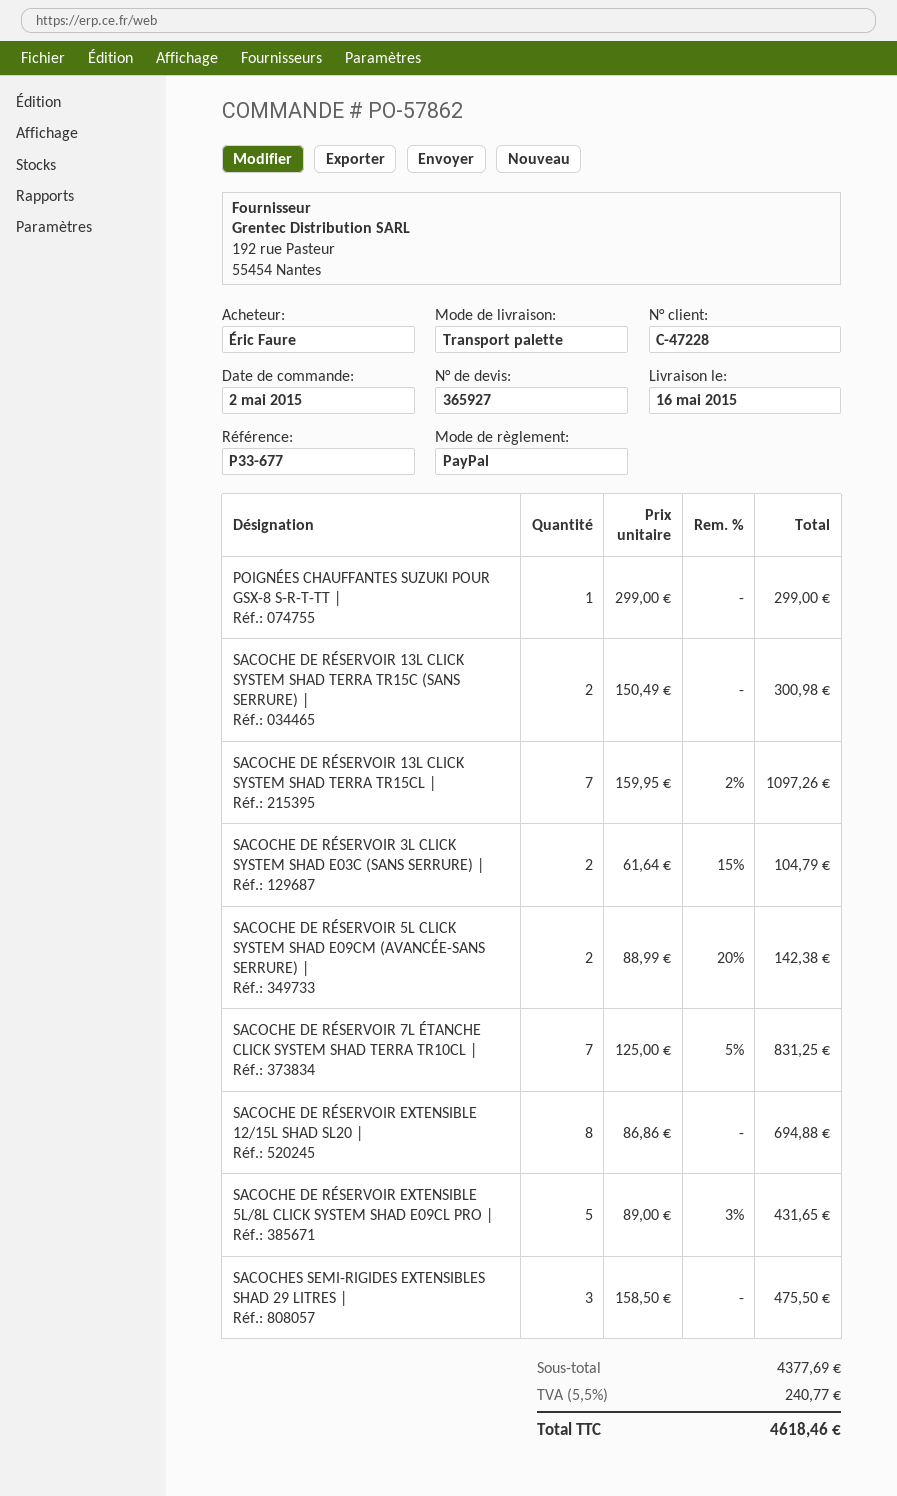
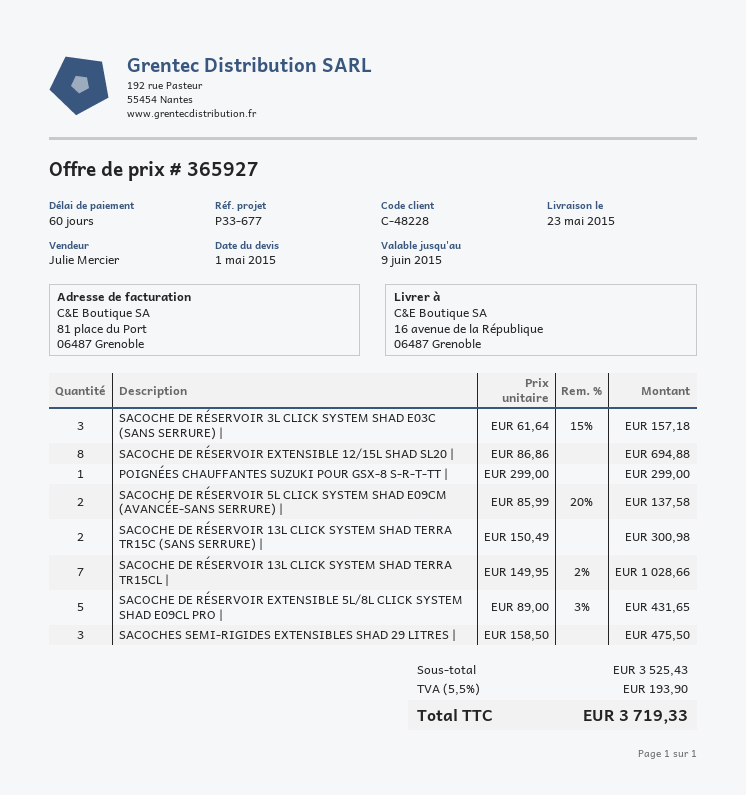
delivery date: 2015-05-16 -> 2015-05-23
customer number: C-47228 -> C-48228
SACOCHE DE RÉSERVOIR 13L CLICK SYSTEM SHAD TERRA TR15CL |: 7 x 159.95 - 2% = 1097.26 -> 7 x 149.95 - 2% = 1028.66
SACOCHE DE RÉSERVOIR 3L CLICK SYSTEM SHAD E03C (SANS SERRURE) |: 2 x 61.64 - 15% = 104.79 -> 3 x 61.64 - 15% = 157.18
SACOCHE DE RÉSERVOIR 5L CLICK SYSTEM SHAD E09CM (AVANCÉE-SANS SERRURE) |: 2 x 88.99 - 20% = 142.38 -> 2 x 85.99 - 20% = 137.58
SACOCHE DE RÉSERVOIR 7L ÉTANCHE CLICK SYSTEM SHAD TERRA TR10CL |: 7 x 125.00 - 5% = 831.25 -> none
subtotal: 4377.69 -> 3525.43
tax: 5.5% = 240.77 -> 5.5% = 193.90
total: 4618.46 -> 3719.33

